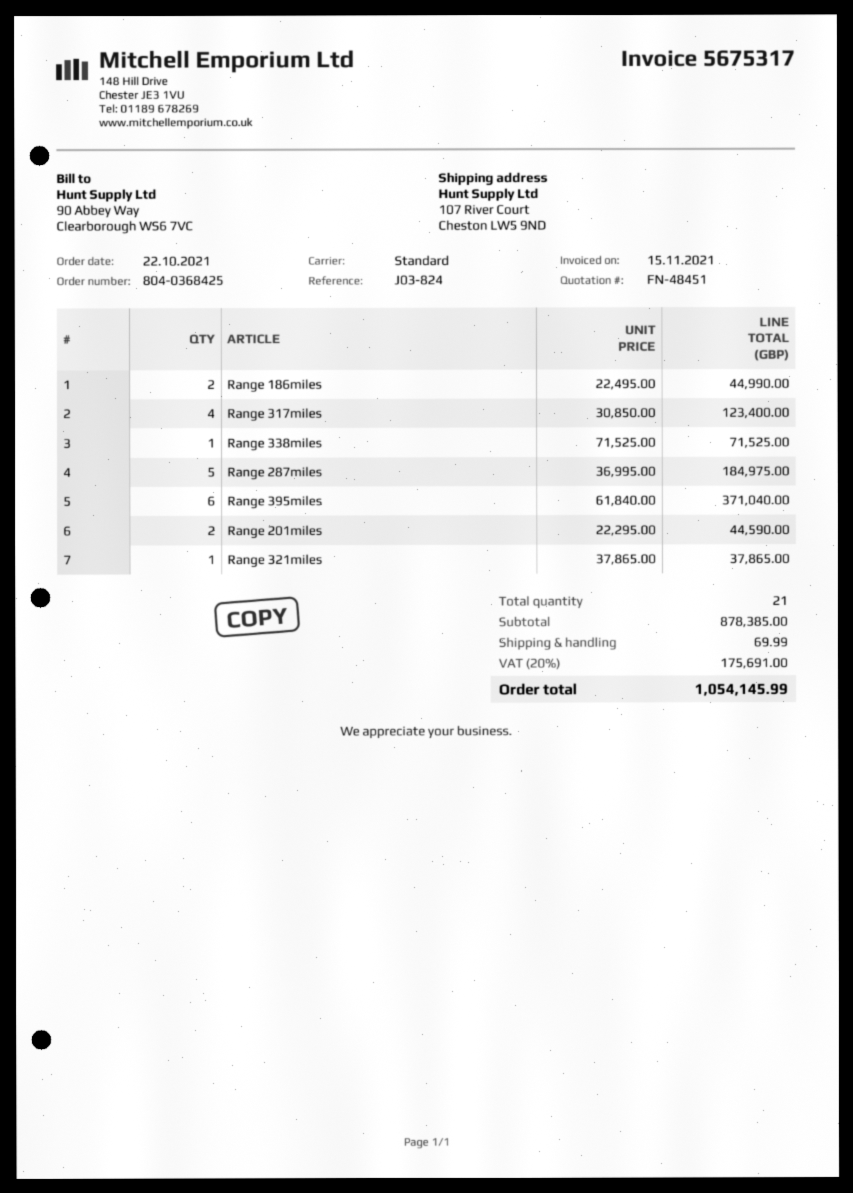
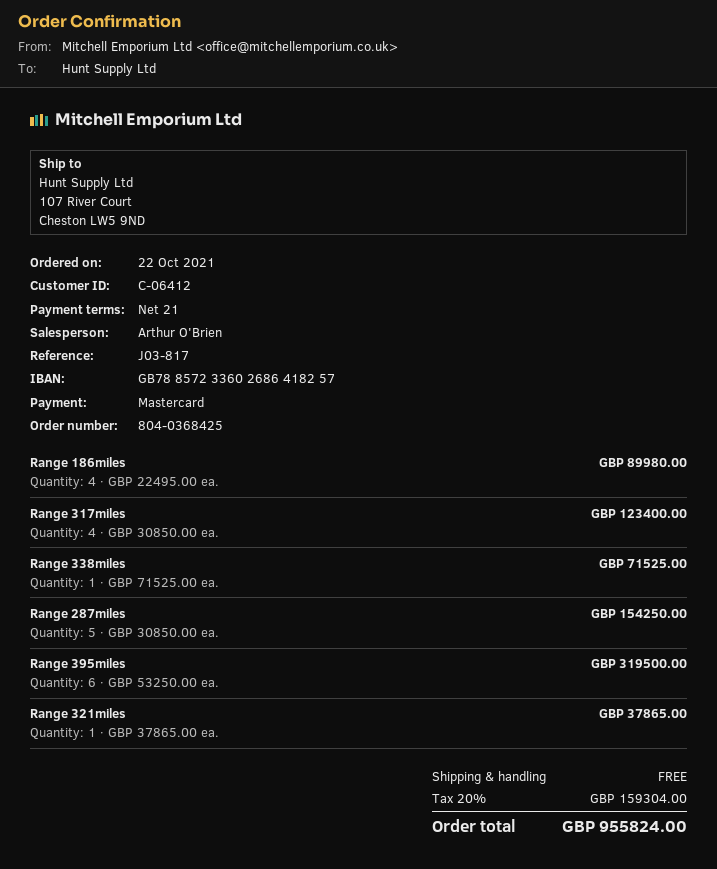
reference: J03-824 -> J03-817
Range 186miles: 2 x 22495.00 = 44990.00 -> 4 x 22495.00 = 89980.00
Range 287miles: 5 x 36995.00 = 184975.00 -> 5 x 30850.00 = 154250.00
Range 395miles: 6 x 61840.00 = 371040.00 -> 6 x 53250.00 = 319500.00
Range 201miles: 2 x 22295.00 = 44590.00 -> none
shipping: 69.99 -> 0.00
tax: 20% = 175691.00 -> 20% = 159304.00
total: 1054145.99 -> 955824.00

